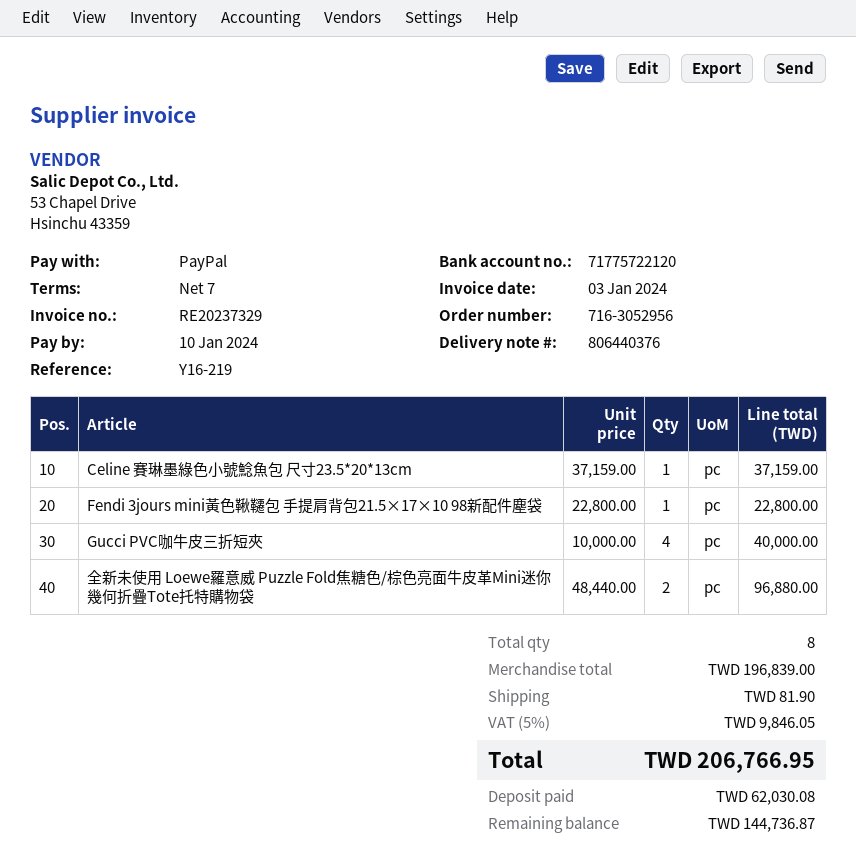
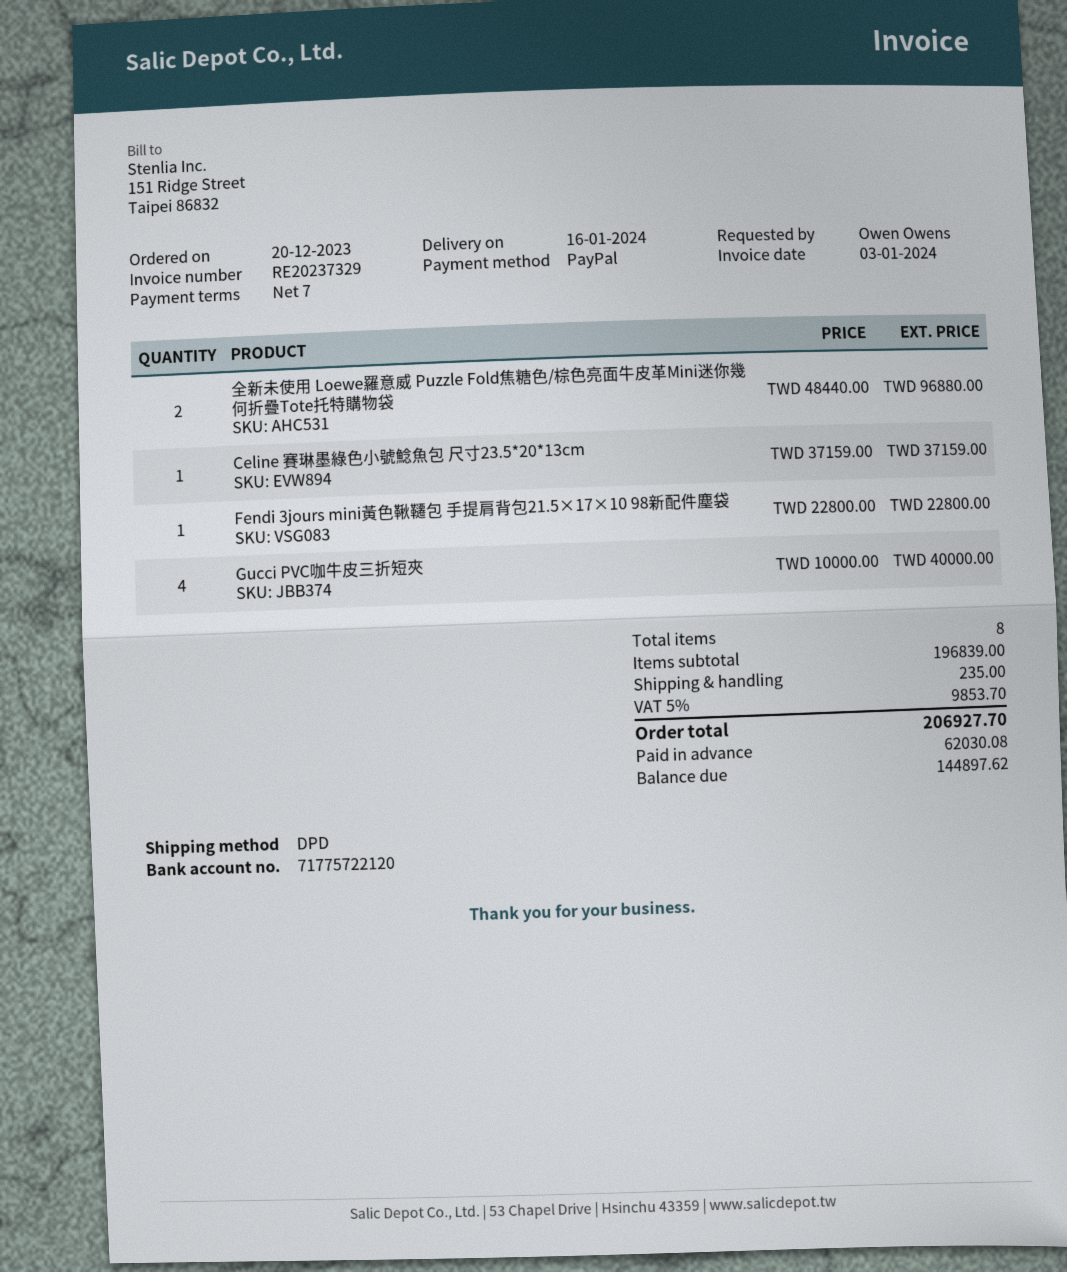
shipping: 81.90 -> 235.00
tax: 5% = 9846.05 -> 5% = 9853.70
total: 206766.95 -> 206927.70
balance: 144736.87 -> 144897.62

